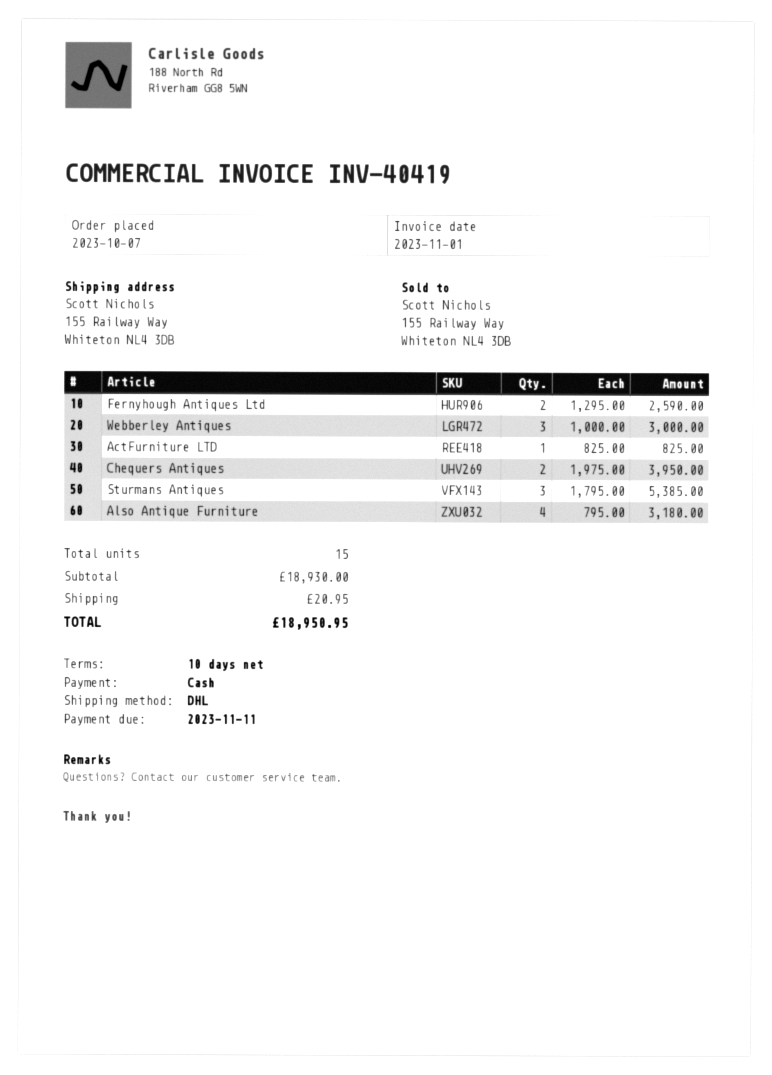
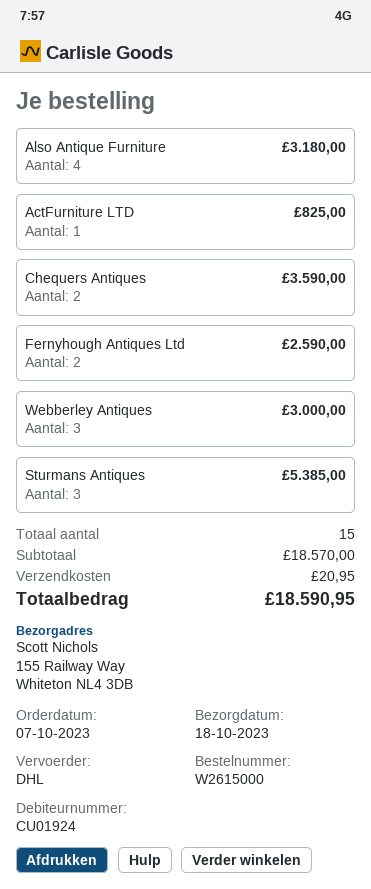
Chequers Antiques: 2 for 3950.00 -> 2 for 3590.00
subtotal: 18930.00 -> 18570.00
total: 18950.95 -> 18590.95

